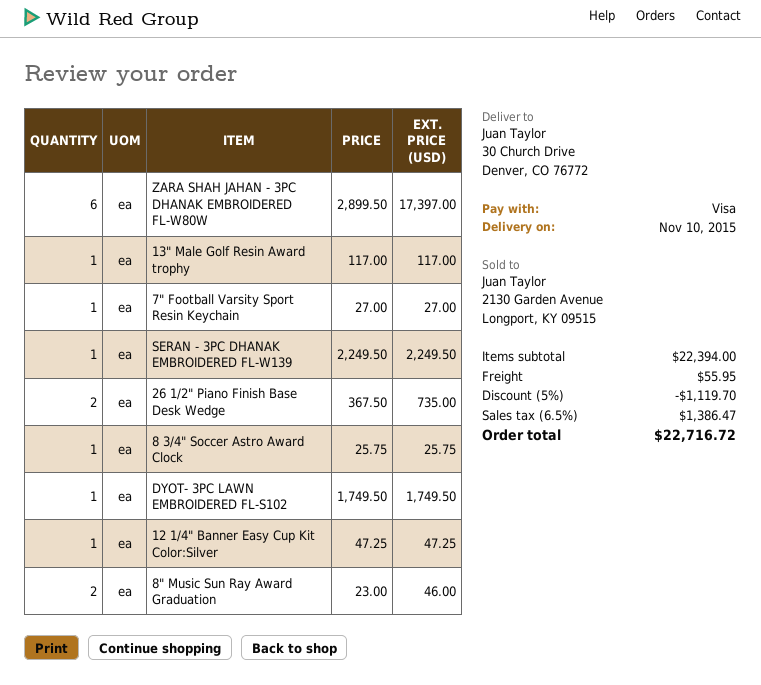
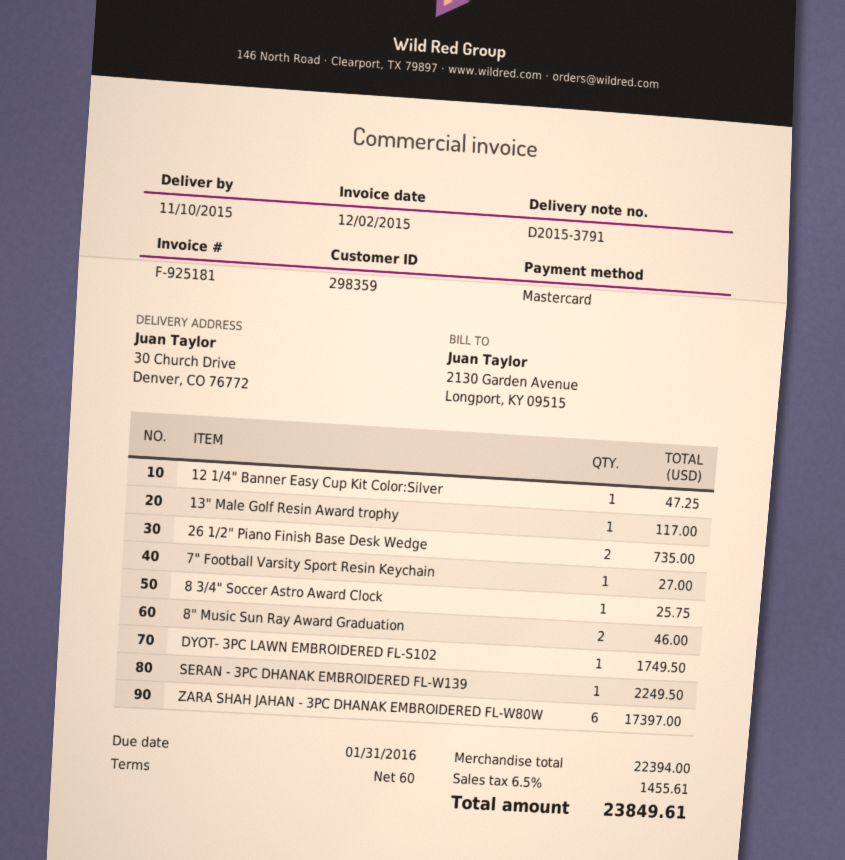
payment method: Visa -> Mastercard
discount: 5% = 1119.70 -> none
shipping: 55.95 -> none
tax: 6.5% = 1386.47 -> 6.5% = 1455.61
total: 22716.72 -> 23849.61

